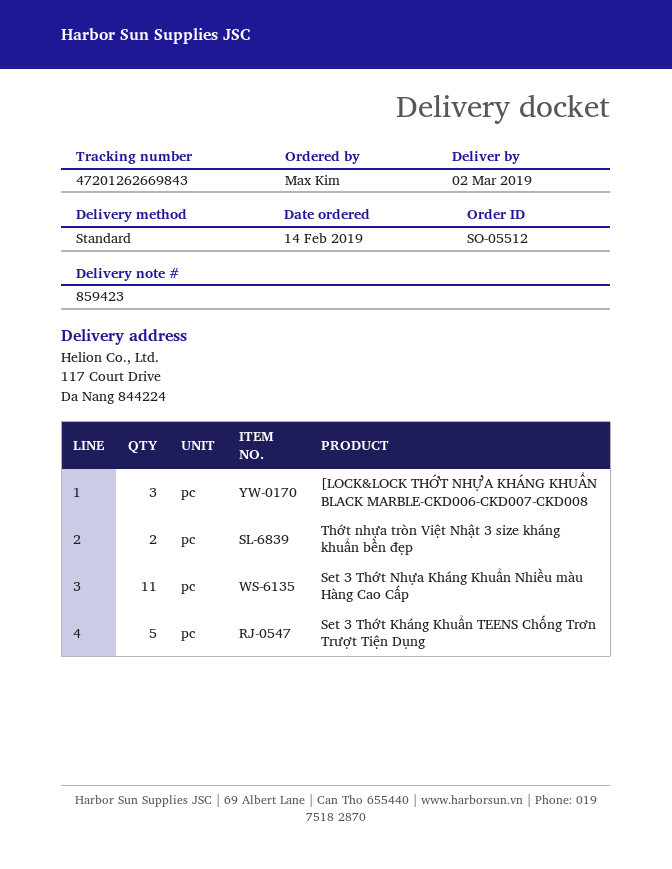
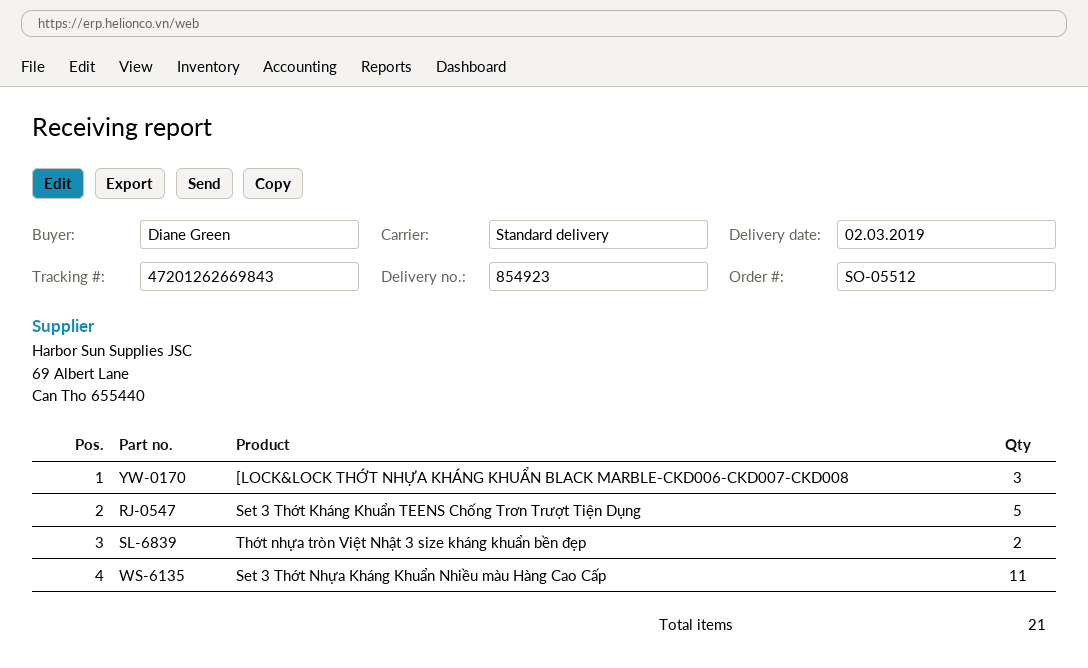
delivery note number: 859423 -> 854923
ordered by: Max Kim -> Diane Green

